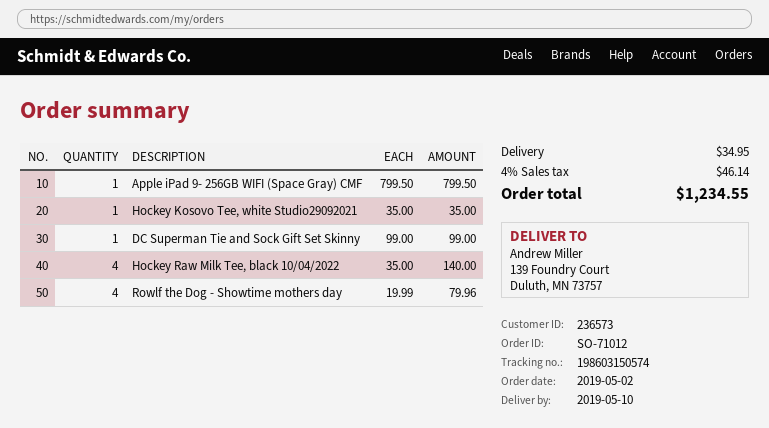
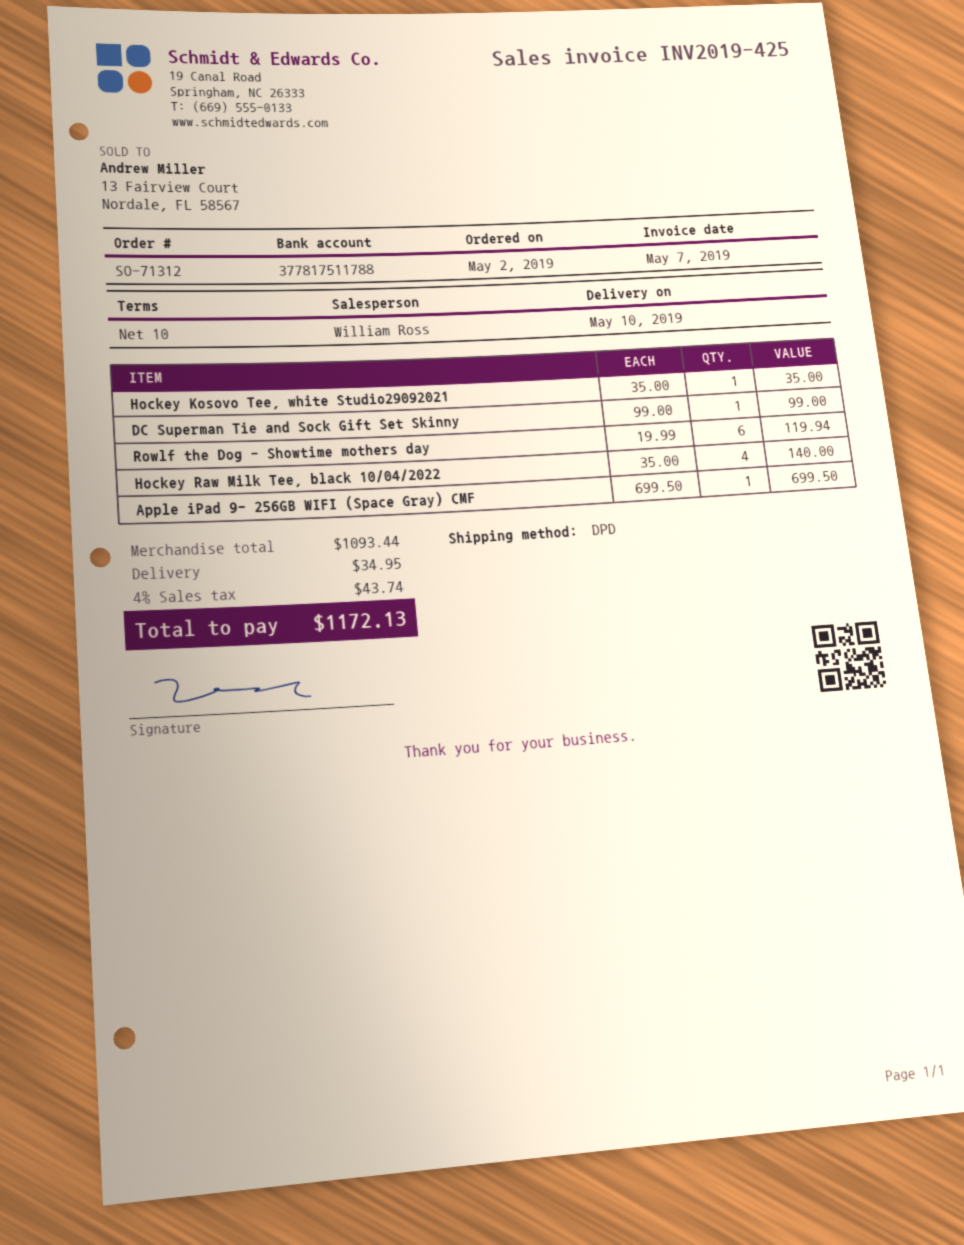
order number: SO-71012 -> SO-71312
Apple iPad 9- 256GB WIFI (Space Gray) CMF: 1 x 799.50 = 799.50 -> 1 x 699.50 = 699.50
Rowlf the Dog - Showtime mothers day: 4 x 19.99 = 79.96 -> 6 x 19.99 = 119.94
tax: 4% = 46.14 -> 4% = 43.74
total: 1234.55 -> 1172.13

